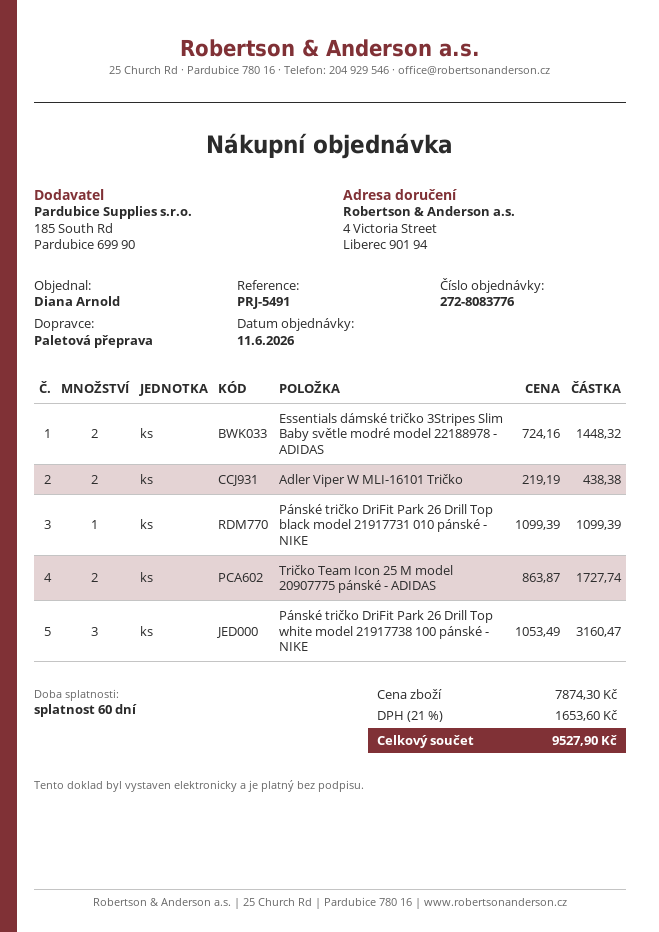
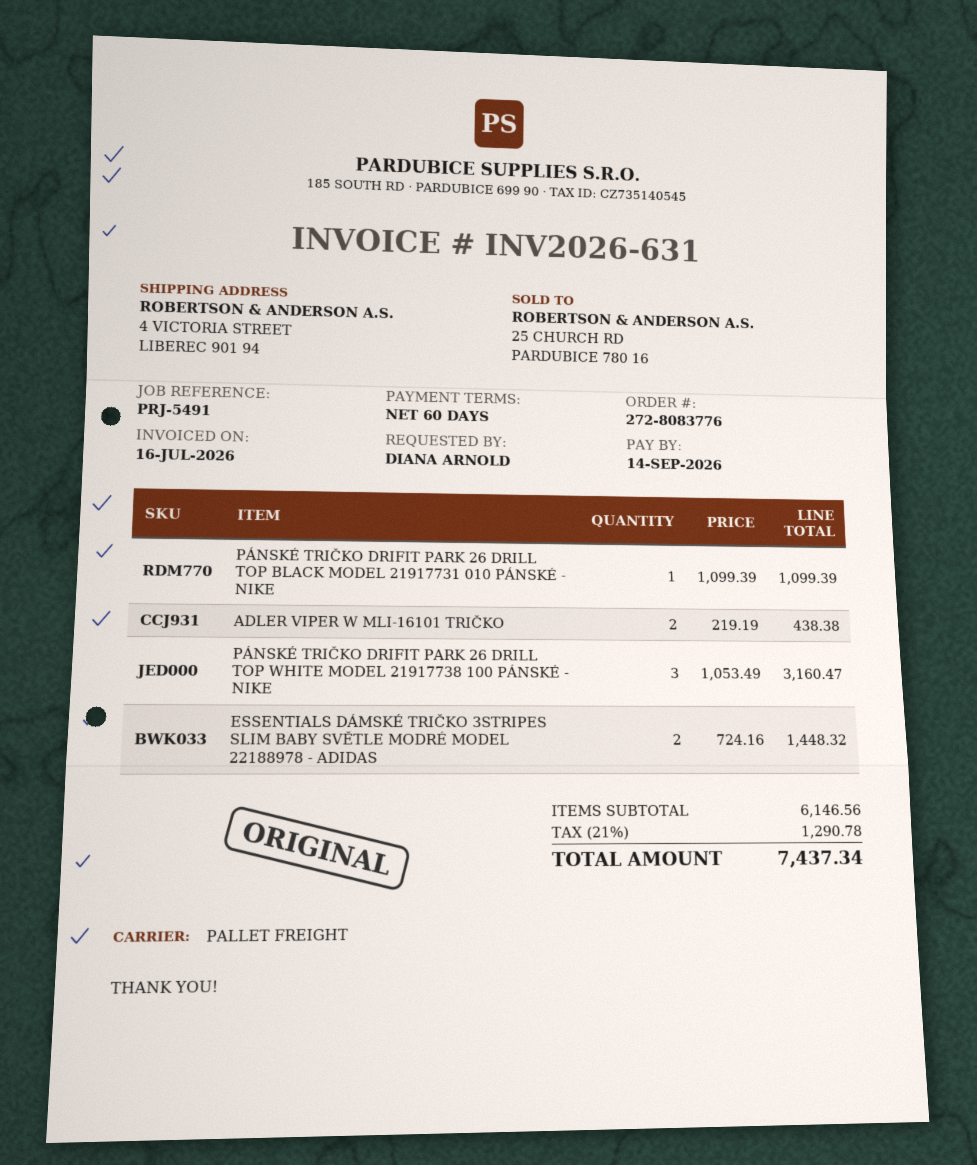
Tričko Team Icon 25 M model 20907775 pánské - ADIDAS: 2 x 863.87 = 1727.74 -> none
subtotal: 7874.30 -> 6146.56
tax: 21% = 1653.60 -> 21% = 1290.78
total: 9527.90 -> 7437.34

